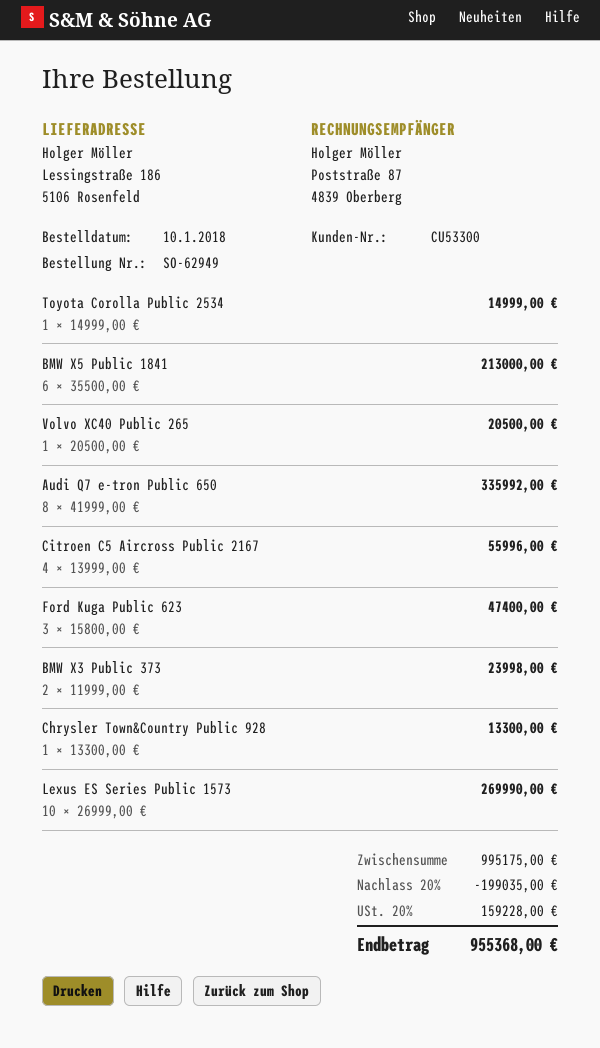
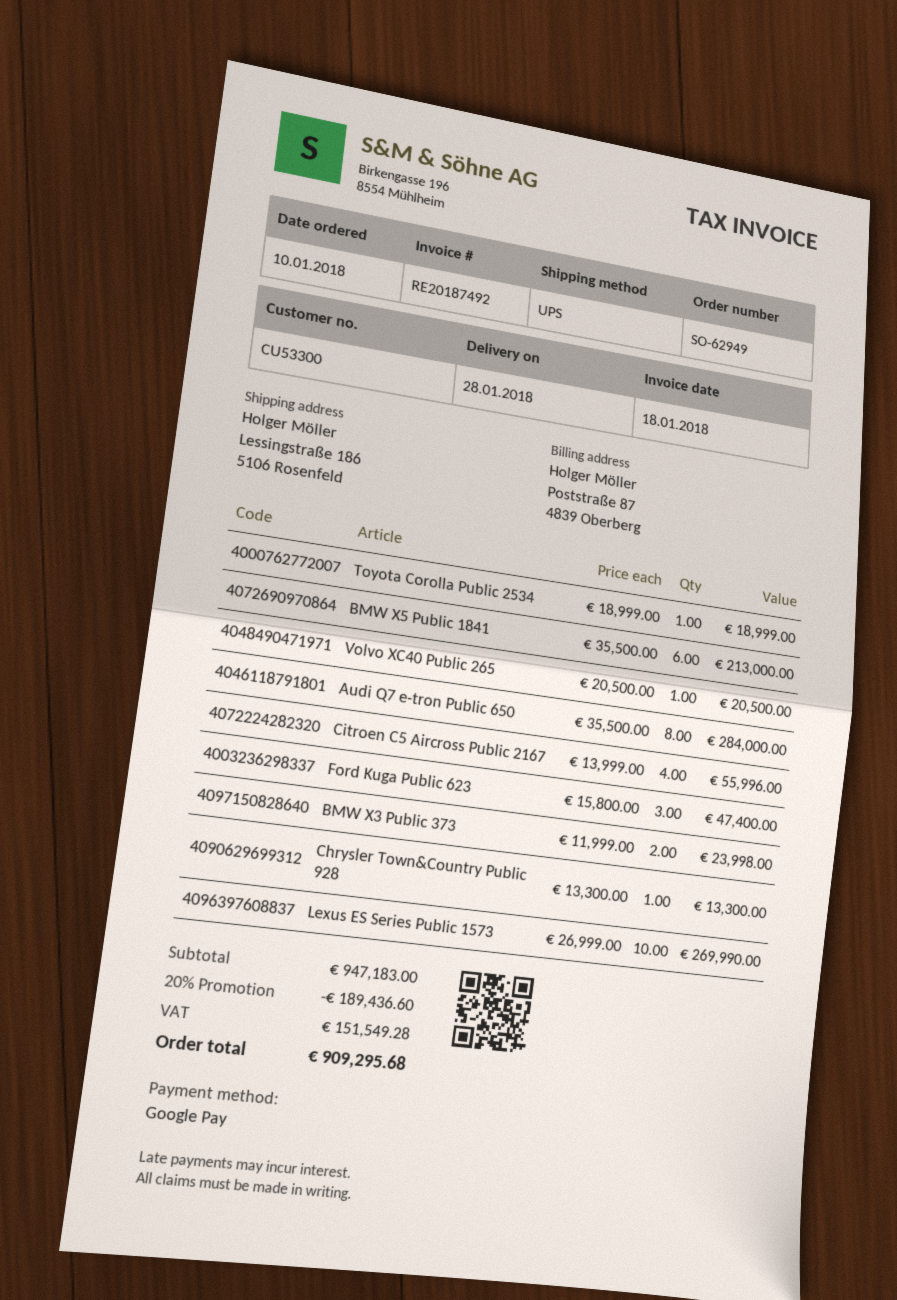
Toyota Corolla Public 2534: 1 x 14999.00 = 14999.00 -> 1 x 18999.00 = 18999.00
Audi Q7 e-tron Public 650: 8 x 41999.00 = 335992.00 -> 8 x 35500.00 = 284000.00
subtotal: 995175.00 -> 947183.00
discount: 20% = 199035.00 -> 20% = 189436.60
tax: 159228.00 -> 151549.28
total: 955368.00 -> 909295.68

